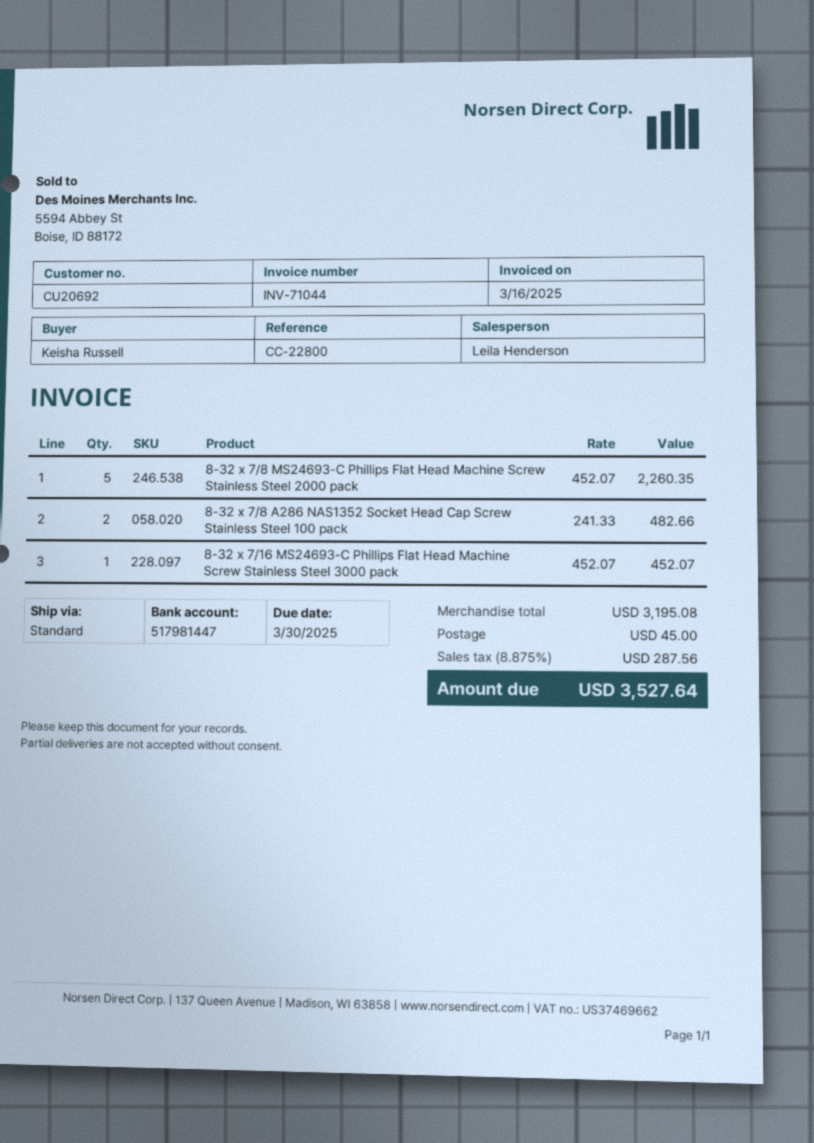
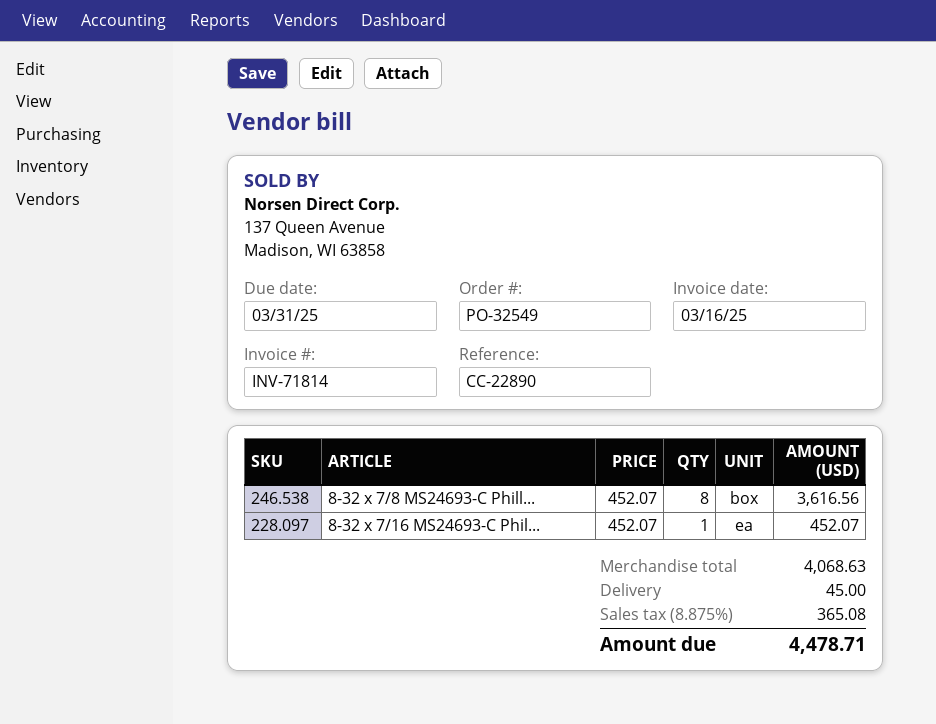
invoice number: INV-71044 -> INV-71814
due date: 2025-03-30 -> 2025-03-31
reference: CC-22800 -> CC-22890
8-32 x 7/8 MS24693-C Phillips Flat Head Machine Screw Stainless Steel 2000 pack: 5 x 452.07 = 2260.35 -> 8 x 452.07 = 3616.56
8-32 x 7/8 A286 NAS1352 Socket Head Cap Screw Stainless Steel 100 pack: 2 x 241.33 = 482.66 -> none
subtotal: 3195.08 -> 4068.63
tax: 8.875% = 287.56 -> 8.875% = 365.08
total: 3527.64 -> 4478.71

